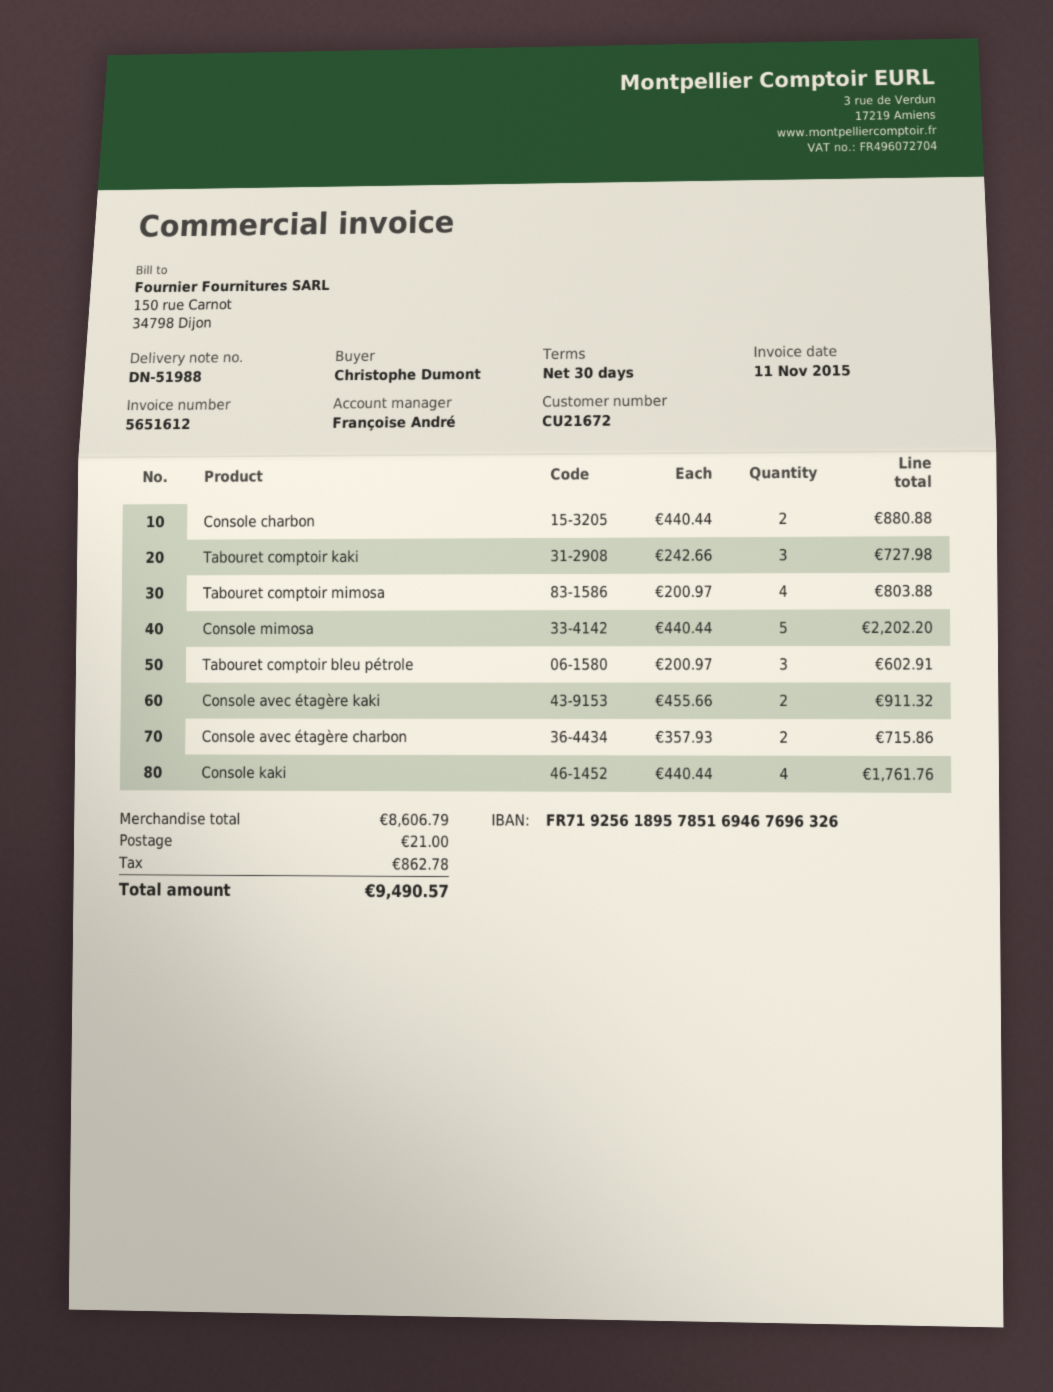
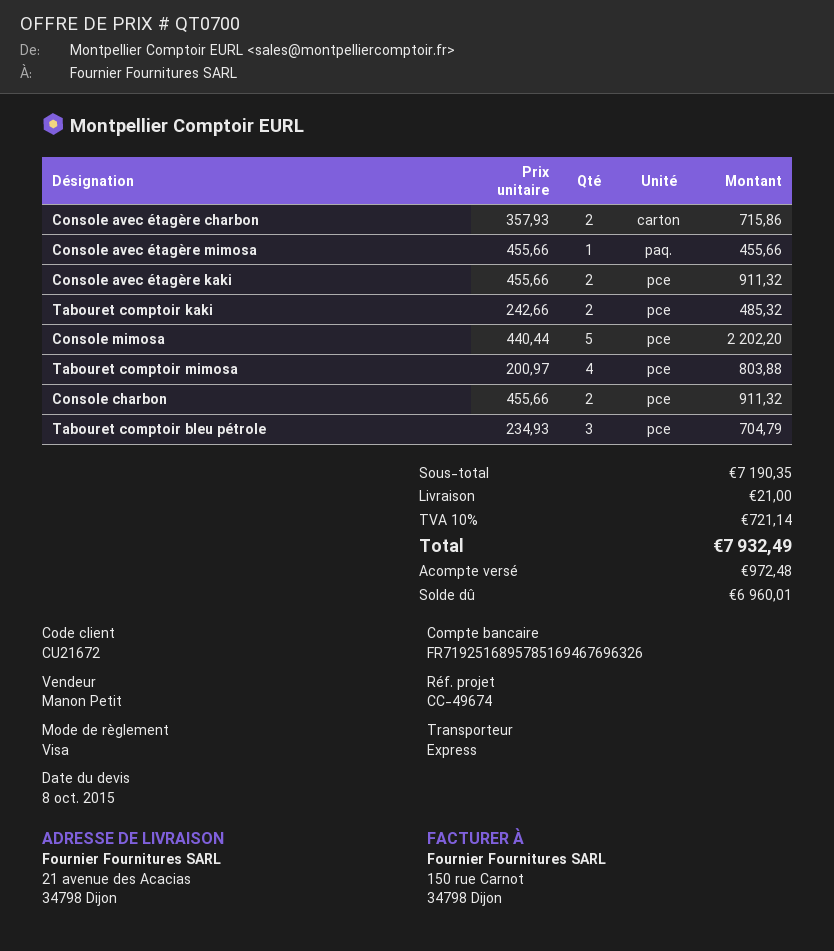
sales rep: Françoise André -> Manon Petit
bank account: FR7192561895785169467696326 -> FR7192516895785169467696326
Console charbon: 2 x 440.44 = 880.88 -> 2 x 455.66 = 911.32
Tabouret comptoir kaki: 3 x 242.66 = 727.98 -> 2 x 242.66 = 485.32
Tabouret comptoir bleu pétrole: 3 x 200.97 = 602.91 -> 3 x 234.93 = 704.79
Console kaki: 4 x 440.44 = 1761.76 -> none
Console avec étagère mimosa: none -> 1 x 455.66 = 455.66
subtotal: 8606.79 -> 7190.35
tax: 862.78 -> 721.14
total: 9490.57 -> 7932.49

